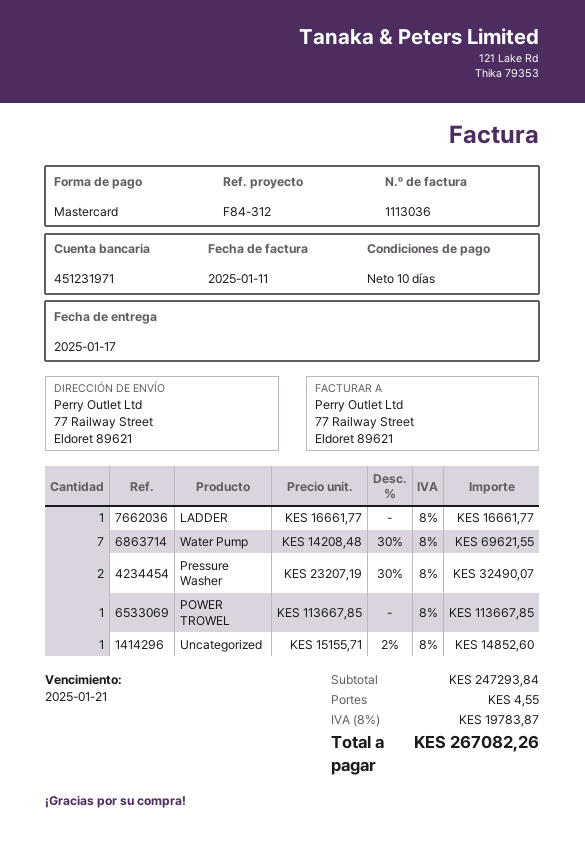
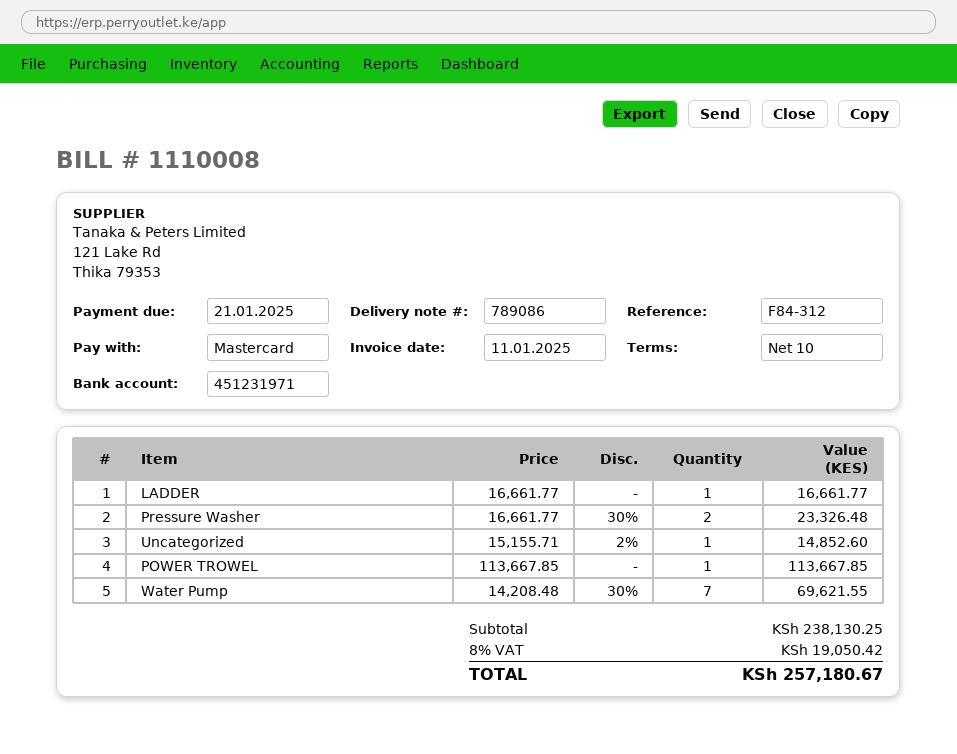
invoice number: 1113036 -> 1110008
Pressure Washer: 2 x 23207.19 - 30% = 32490.07 -> 2 x 16661.77 - 30% = 23326.48
subtotal: 247293.84 -> 238130.25
shipping: 4.55 -> none
tax: 8% = 19783.87 -> 8% = 19050.42
total: 267082.26 -> 257180.67

